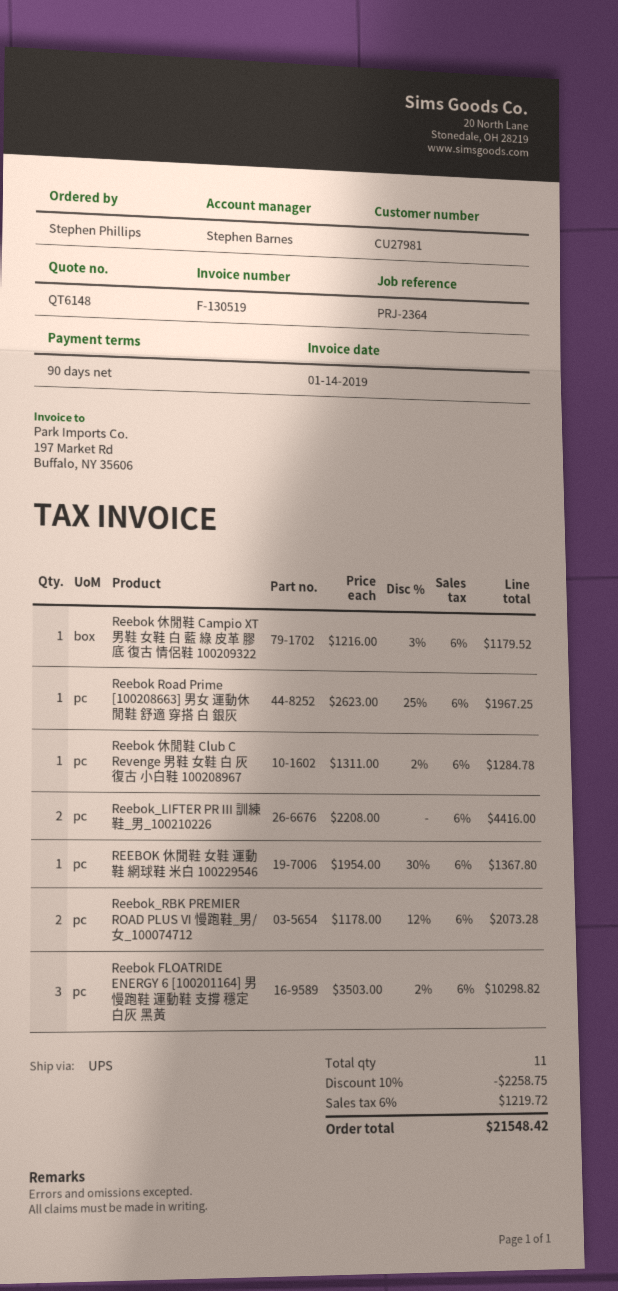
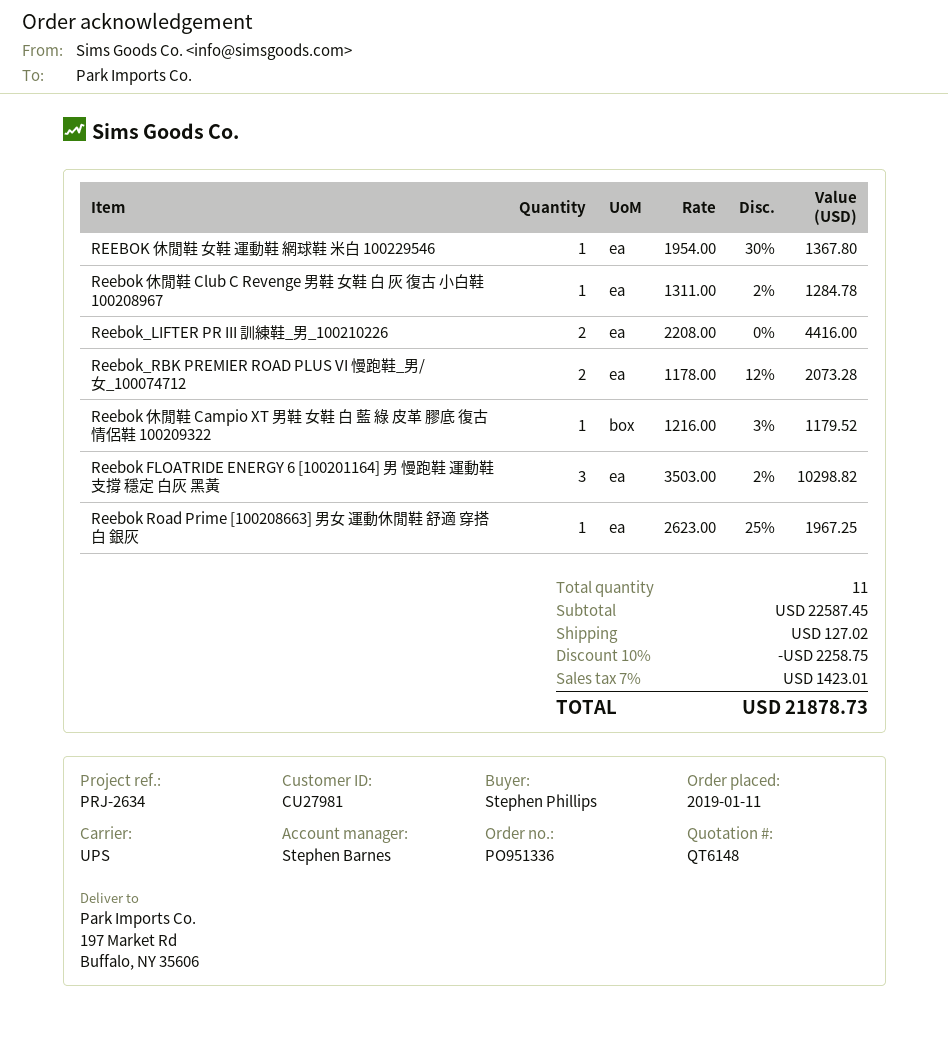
reference: PRJ-2364 -> PRJ-2634
shipping: none -> 127.02
tax: 6% = 1219.72 -> 7% = 1423.01
total: 21548.42 -> 21878.73

